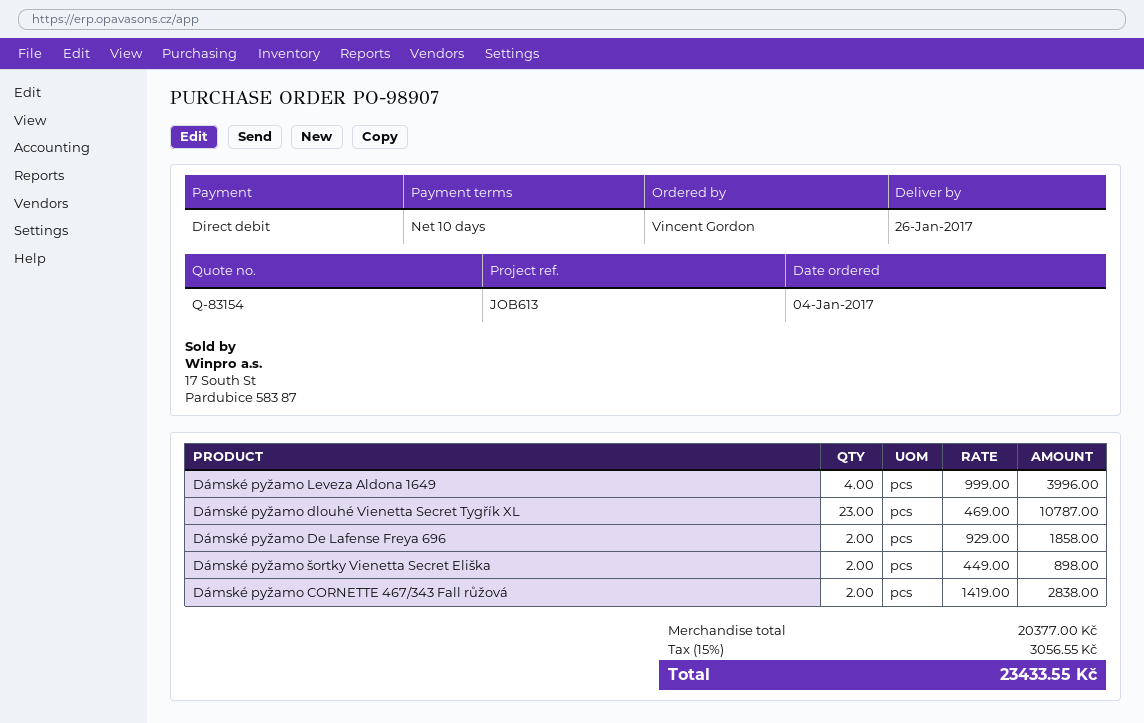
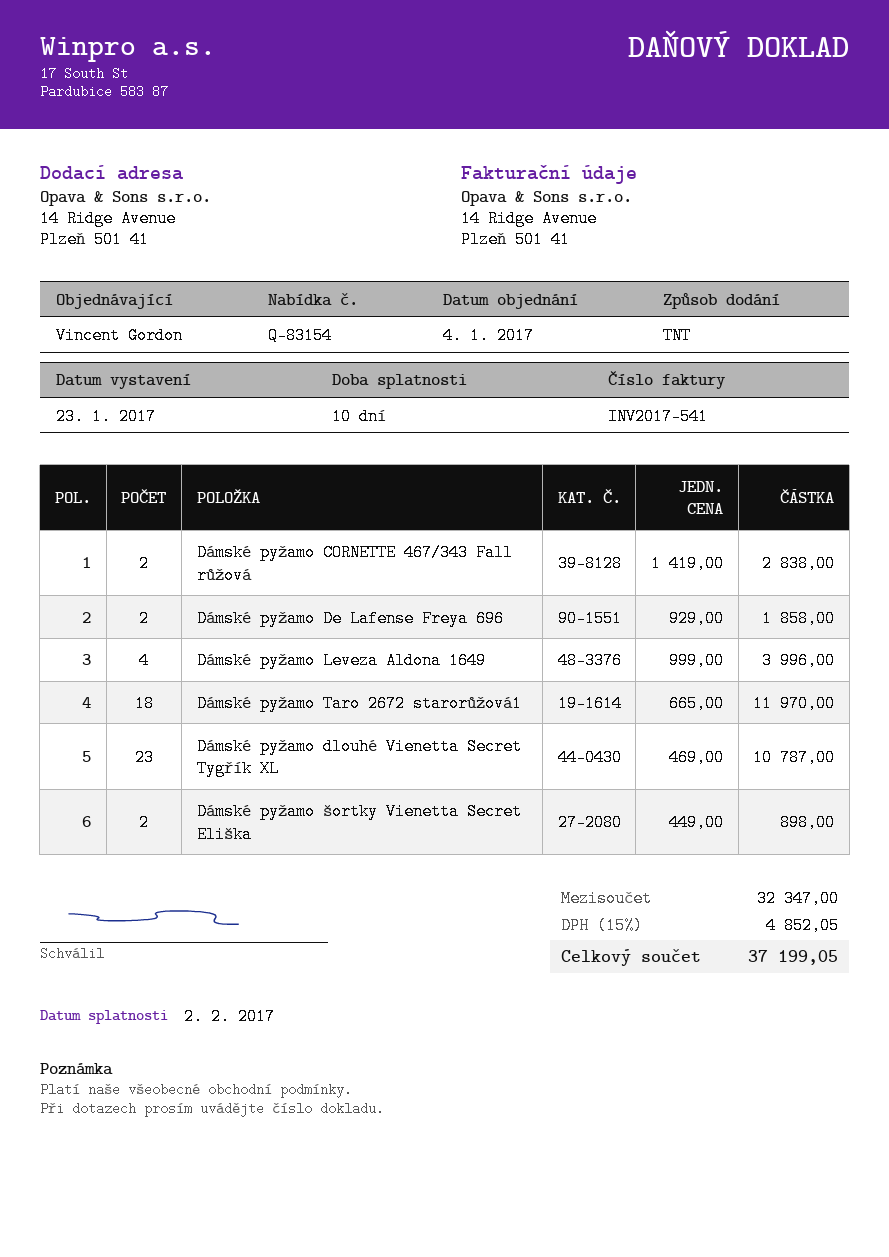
Dámské pyžamo Taro 2672 starorůžová1: none -> 18 x 665.00 = 11970.00
subtotal: 20377.00 -> 32347.00
tax: 15% = 3056.55 -> 15% = 4852.05
total: 23433.55 -> 37199.05

